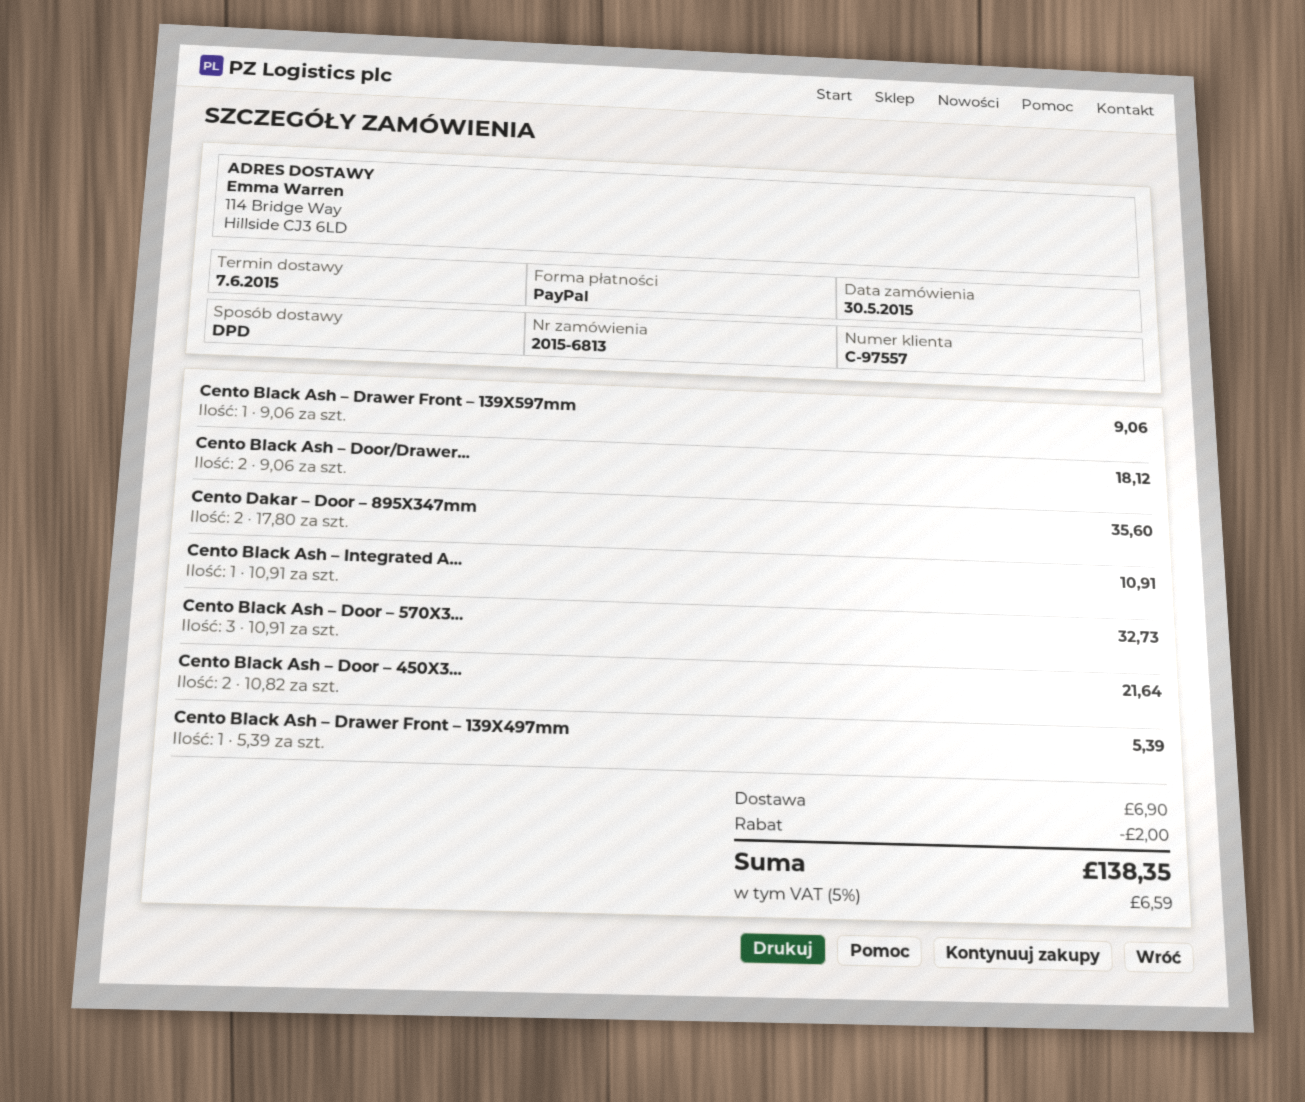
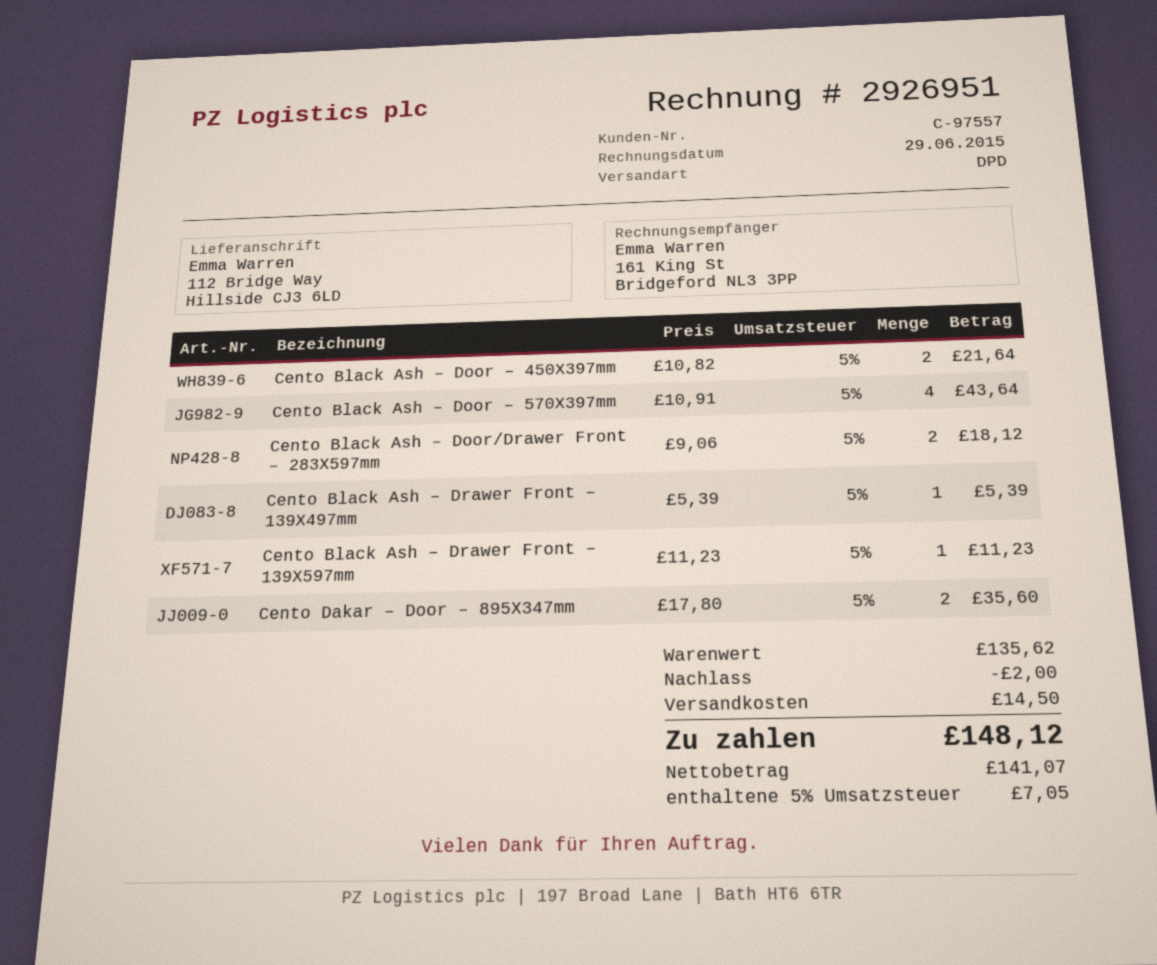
ship to: 114 Bridge Way, Hillside CJ3 6LD -> 112 Bridge Way, Hillside CJ3 6LD
Cento Black Ash – Drawer Front – 139X597mm: 1 x 9.06 = 9.06 -> 1 x 11.23 = 11.23
Cento Black Ash – Integrated A...: 1 x 10.91 = 10.91 -> none
Cento Black Ash – Door – 570X3...: 3 x 10.91 = 32.73 -> 4 x 10.91 = 43.64
shipping: 6.90 -> 14.50
tax: 5% = 6.59 -> 5% = 7.05
total: 138.35 -> 148.12

